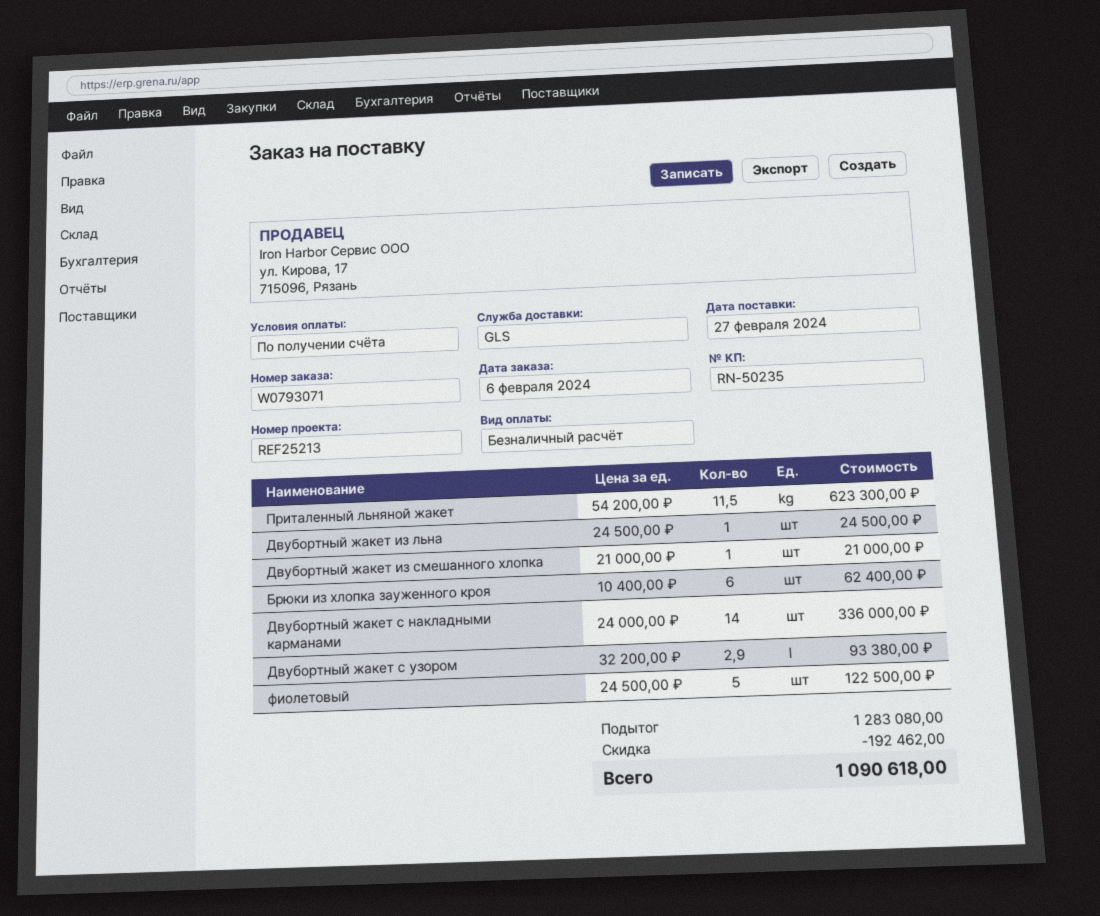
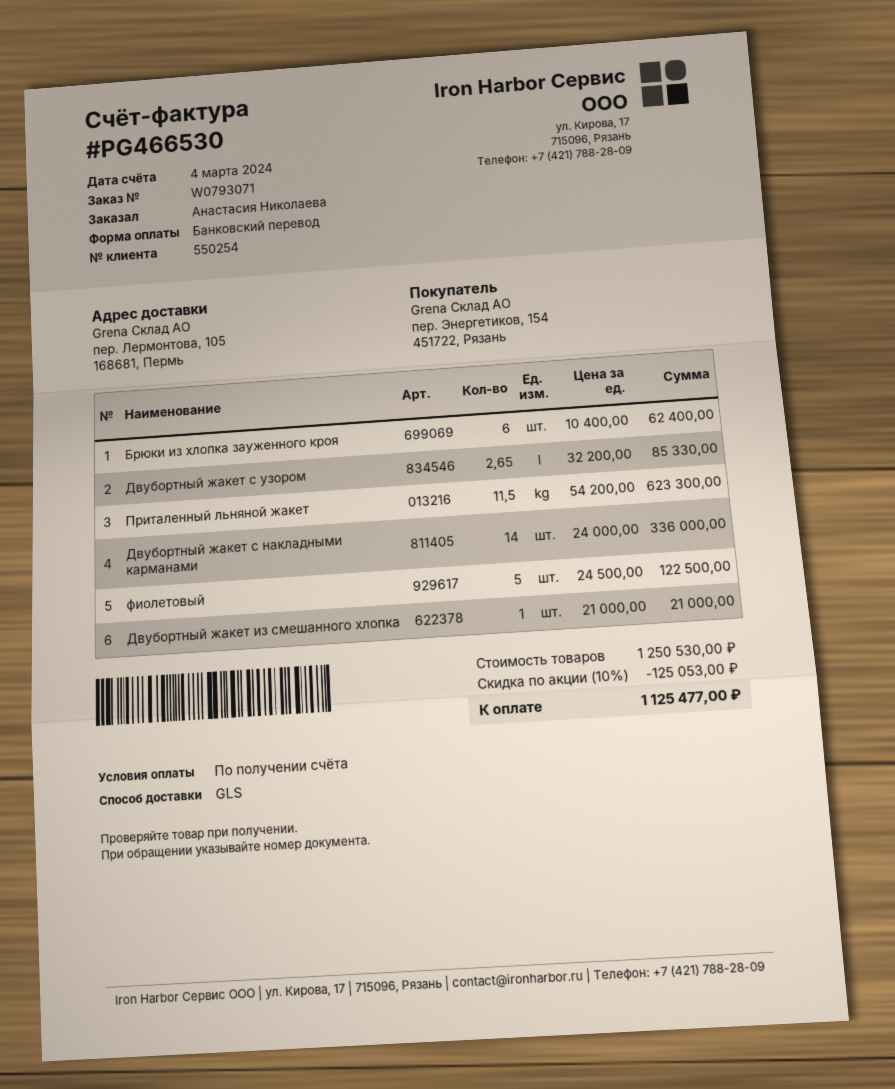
Двубортный жакет из льна: 1 x 24500.00 = 24500.00 -> none
Двубортный жакет с узором: 2.9 x 32200.00 = 93380.00 -> 2.65 x 32200.00 = 85330.00
subtotal: 1283080.00 -> 1250530.00
discount: 192462.00 -> 125053.00
total: 1090618.00 -> 1125477.00

